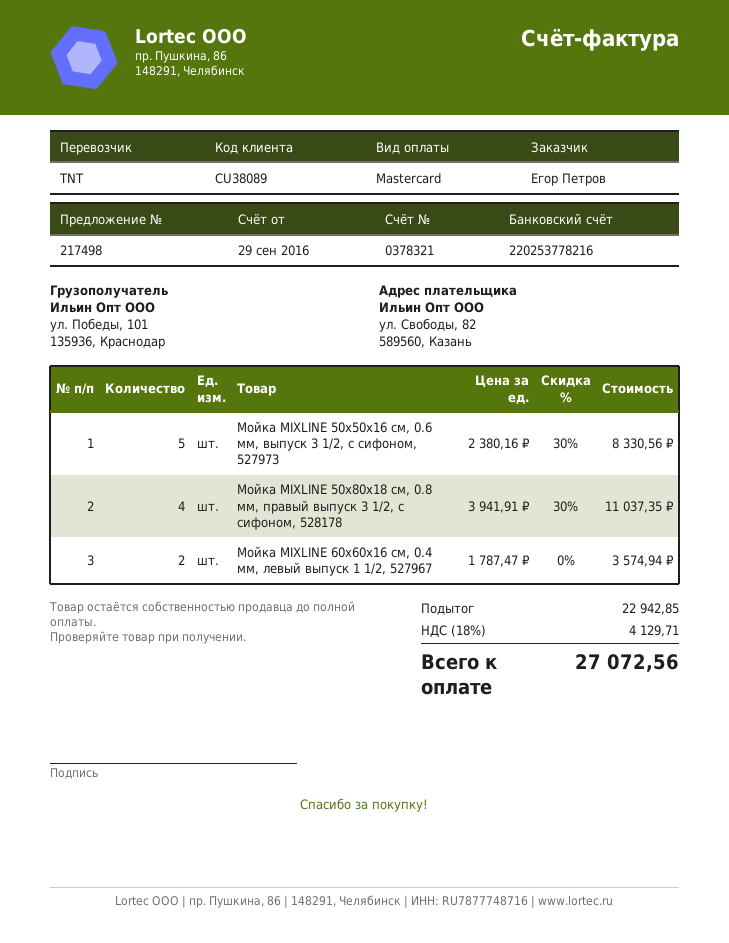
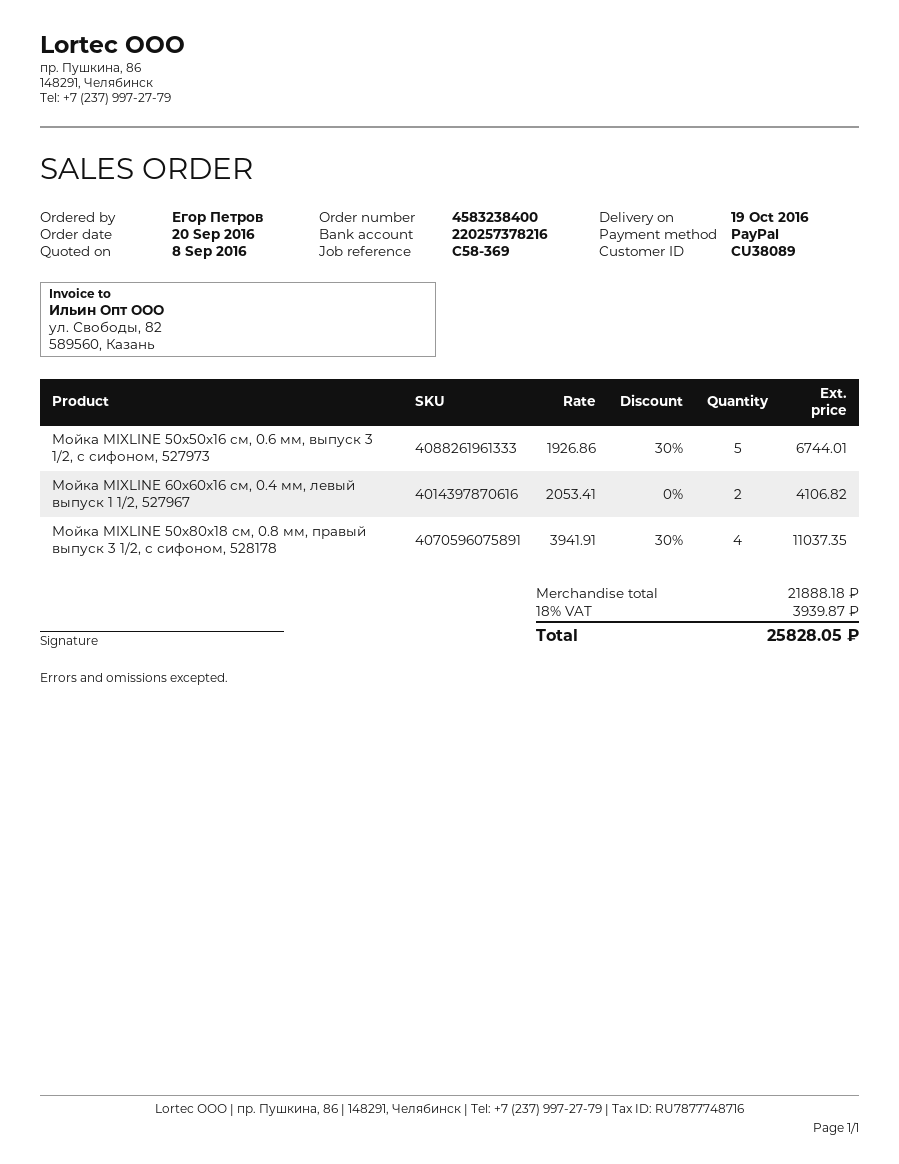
payment method: Mastercard -> PayPal
bank account: 220253778216 -> 220257378216
Мойка MIXLINE 50х50х16 см, 0.6 мм, выпуск 3 1/2, с сифоном, 527973: 5 x 2380.16 - 30% = 8330.56 -> 5 x 1926.86 - 30% = 6744.01
Мойка MIXLINE 60х60х16 см, 0.4 мм, левый выпуск 1 1/2, 527967: 2 x 1787.47 = 3574.94 -> 2 x 2053.41 = 4106.82
subtotal: 22942.85 -> 21888.18
tax: 18% = 4129.71 -> 18% = 3939.87
total: 27072.56 -> 25828.05

